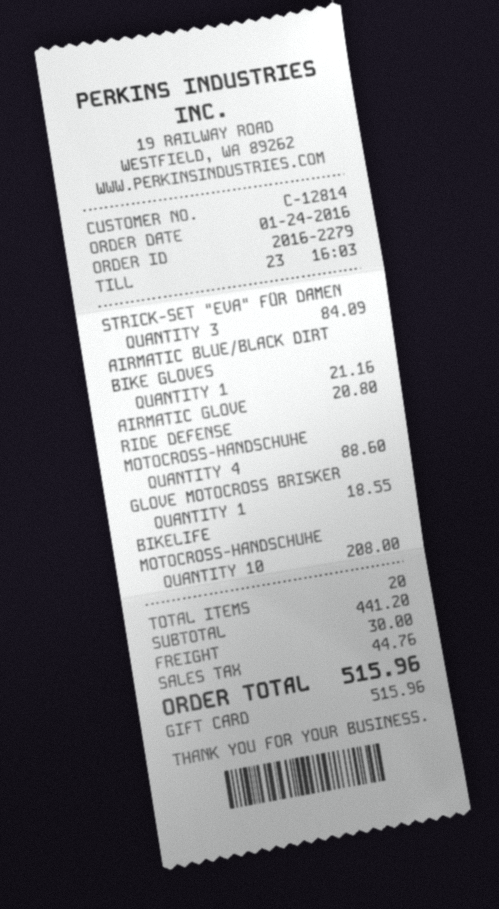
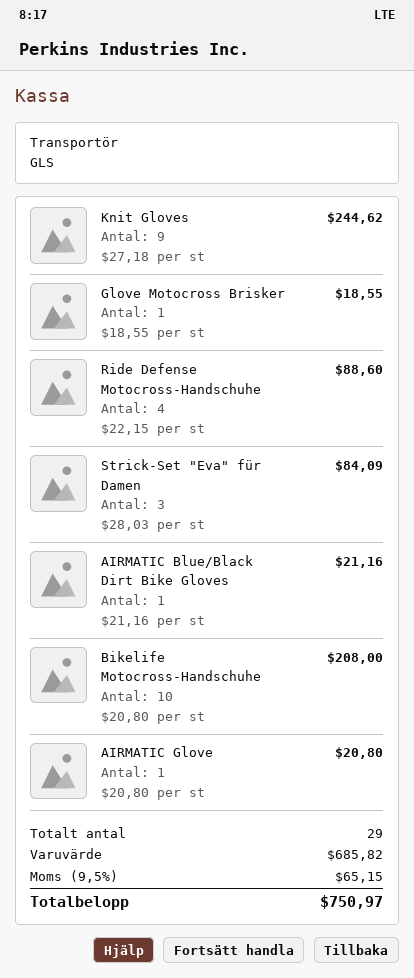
Knit Gloves: none -> 9 for 244.62
total quantity: 20 -> 29
subtotal: 441.20 -> 685.82
shipping: 30.00 -> none
tax: 44.76 -> 65.15
total: 515.96 -> 750.97

